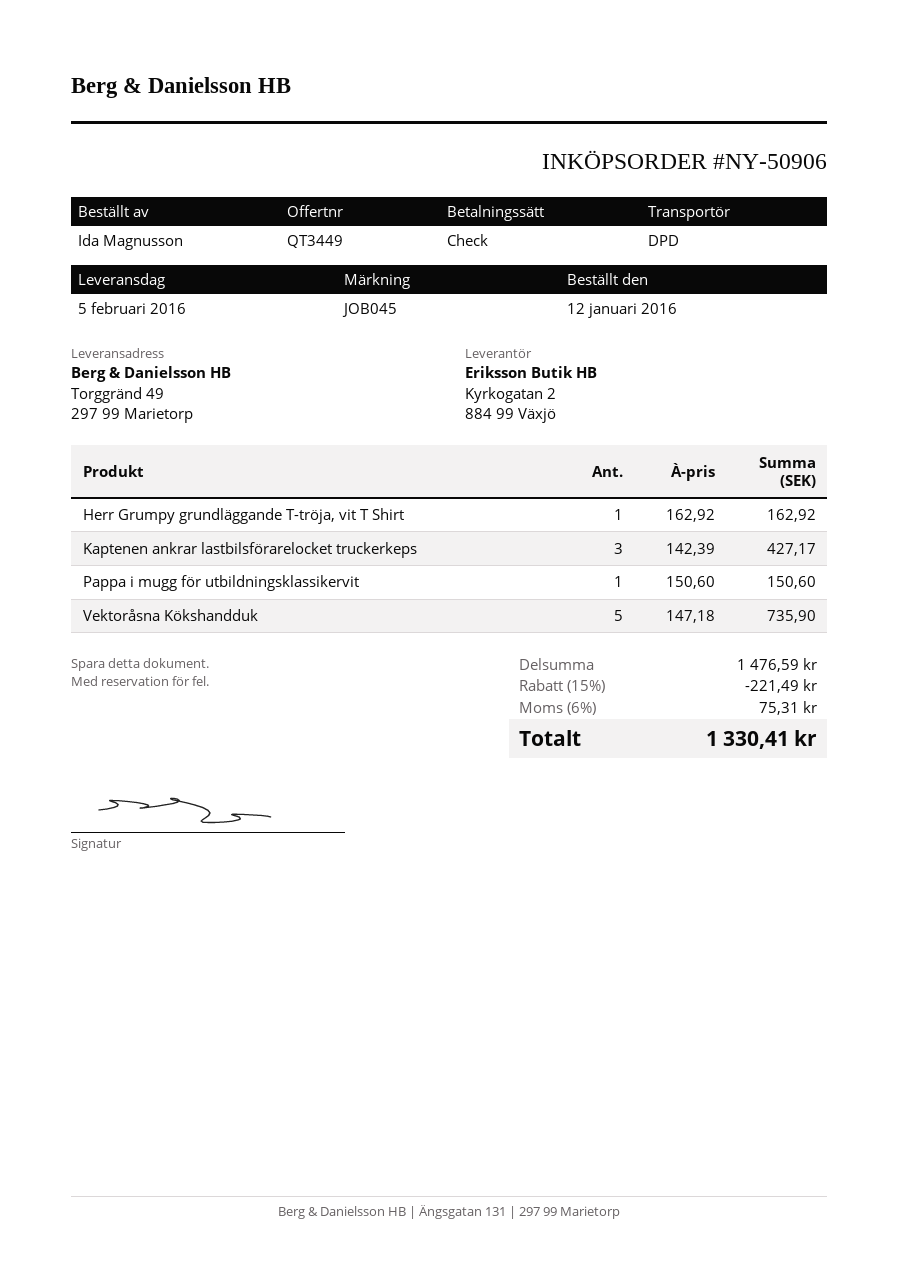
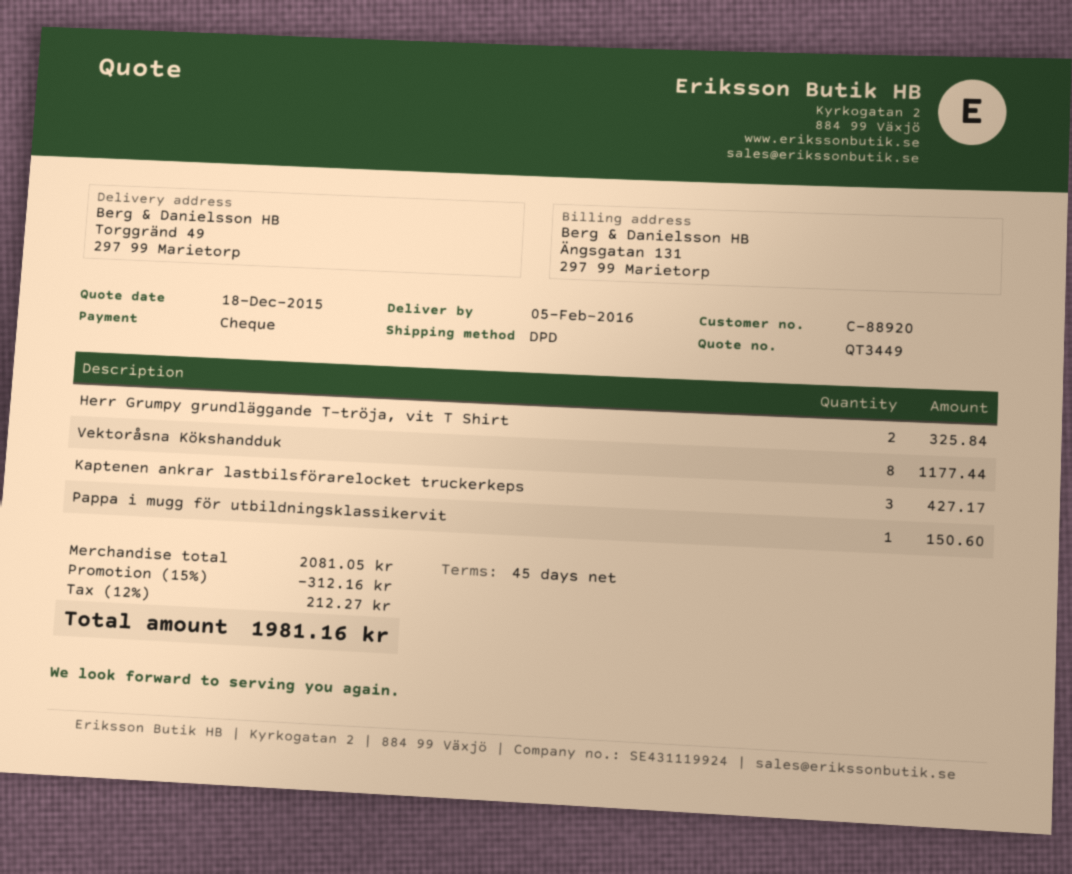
Herr Grumpy grundläggande T-tröja, vit T Shirt: 1 for 162.92 -> 2 for 325.84
Vektoråsna Kökshandduk: 5 for 735.90 -> 8 for 1177.44
subtotal: 1476.59 -> 2081.05
discount: 15% = 221.49 -> 15% = 312.16
tax: 6% = 75.31 -> 12% = 212.27
total: 1330.41 -> 1981.16

